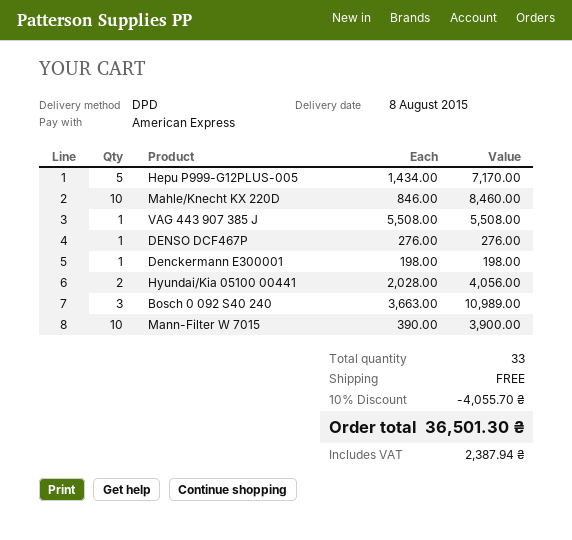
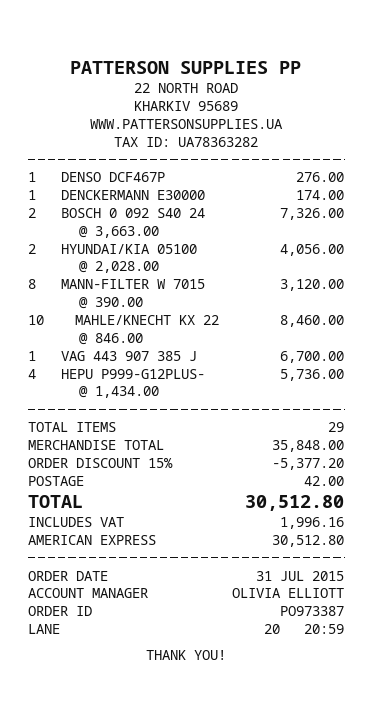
Hepu P999-G12PLUS-005: 5 x 1434.00 = 7170.00 -> 4 x 1434.00 = 5736.00
VAG 443 907 385 J: 1 x 5508.00 = 5508.00 -> 1 x 6700.00 = 6700.00
Denckermann E300001: 1 x 198.00 = 198.00 -> 1 x 174.00 = 174.00
Bosch 0 092 S40 240: 3 x 3663.00 = 10989.00 -> 2 x 3663.00 = 7326.00
Mann-Filter W 7015: 10 x 390.00 = 3900.00 -> 8 x 390.00 = 3120.00
total quantity: 33 -> 29
discount: 10% = 4055.70 -> 15% = 5377.20
shipping: 0.00 -> 42.00
tax: 2387.94 -> 1996.16
total: 36501.30 -> 30512.80

